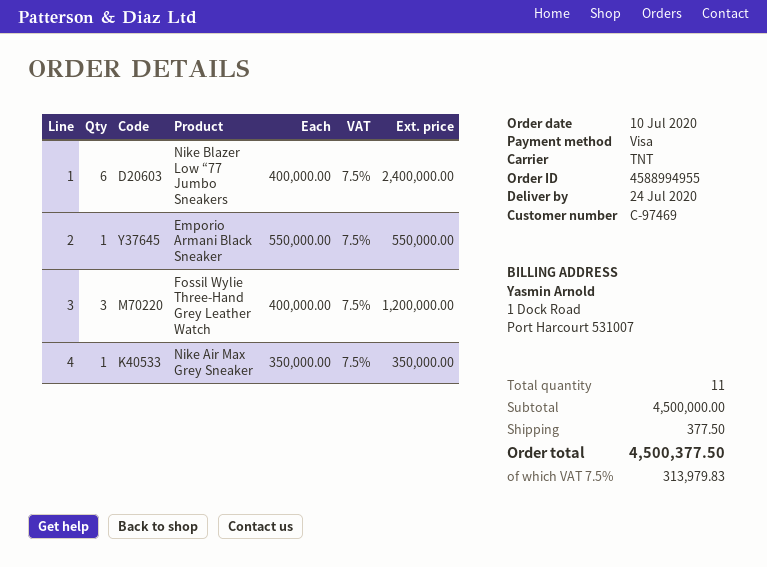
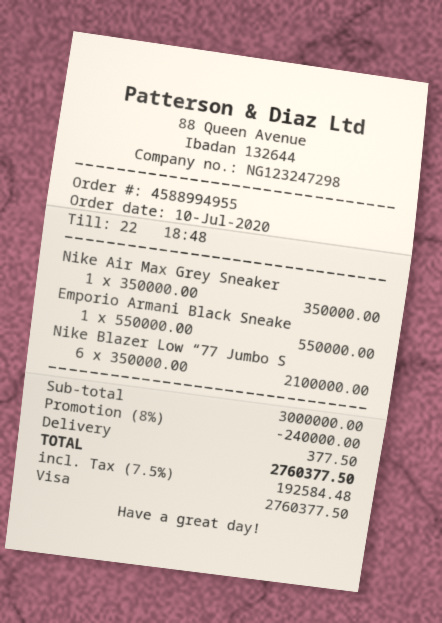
Nike Blazer Low “77 Jumbo Sneakers: 6 x 400000.00 = 2400000.00 -> 6 x 350000.00 = 2100000.00
Fossil Wylie Three-Hand Grey Leather Watch: 3 x 400000.00 = 1200000.00 -> none
subtotal: 4500000.00 -> 3000000.00
discount: none -> 8% = 240000.00
tax: 7.5% = 313979.83 -> 7.5% = 192584.48
total: 4500377.50 -> 2760377.50

